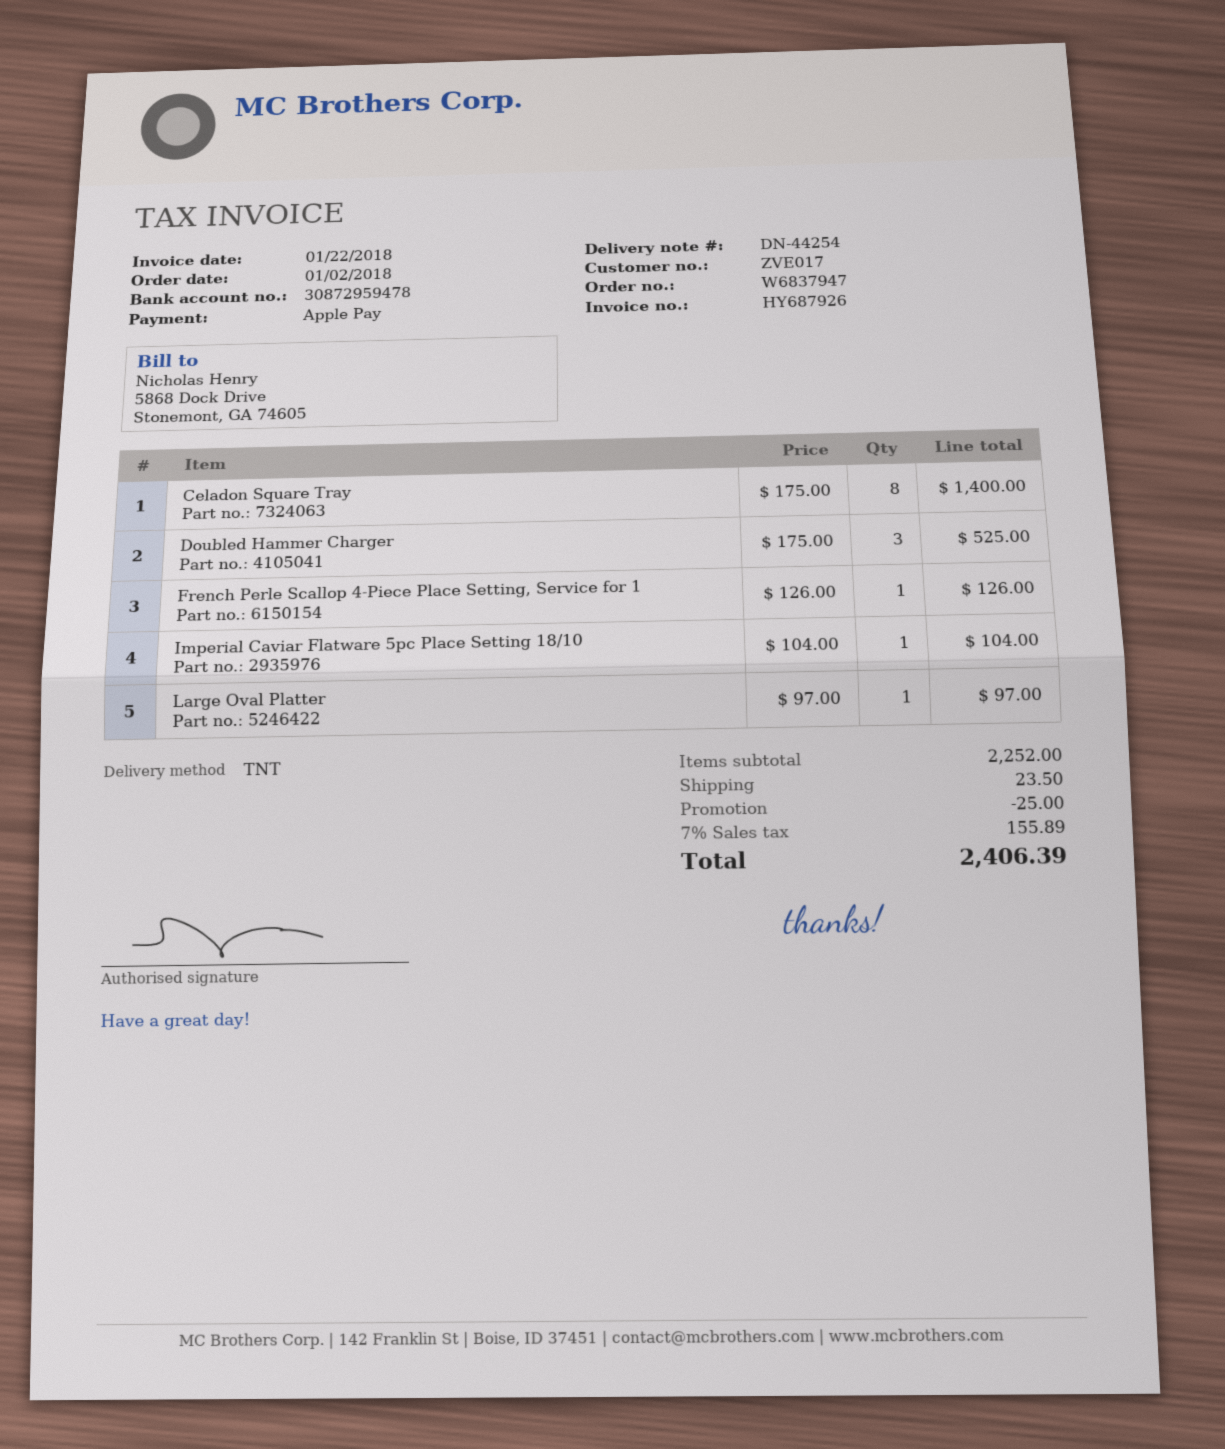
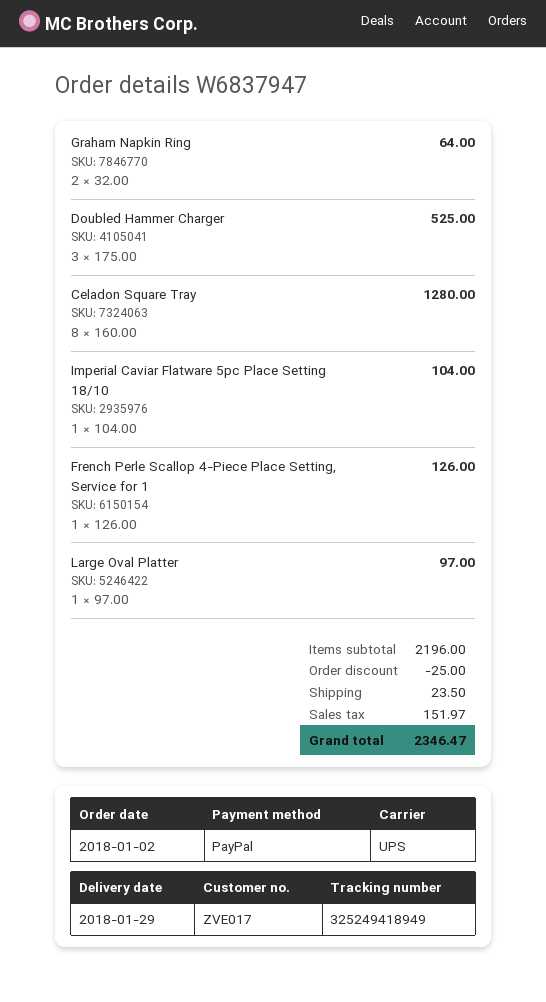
payment method: Apple Pay -> PayPal
shipping method: TNT -> UPS
Celadon Square Tray: 8 x 175.00 = 1400.00 -> 8 x 160.00 = 1280.00
Graham Napkin Ring: none -> 2 x 32.00 = 64.00
subtotal: 2252.00 -> 2196.00
tax: 155.89 -> 151.97
total: 2406.39 -> 2346.47

